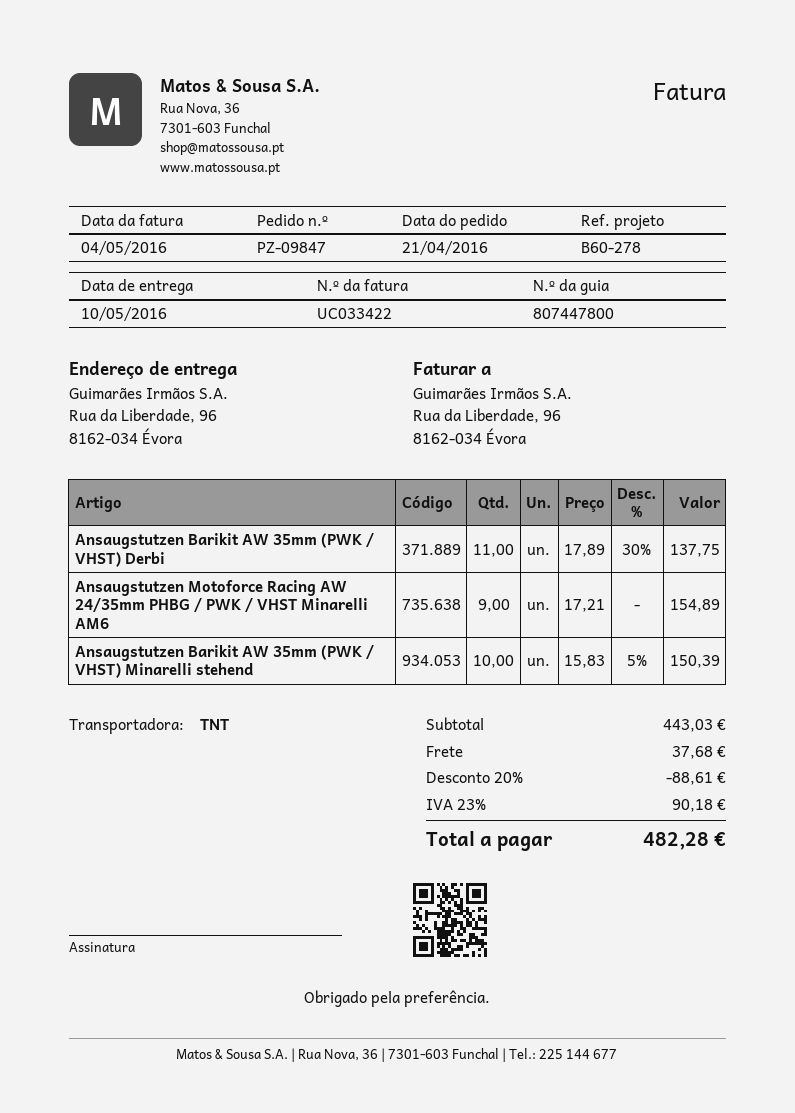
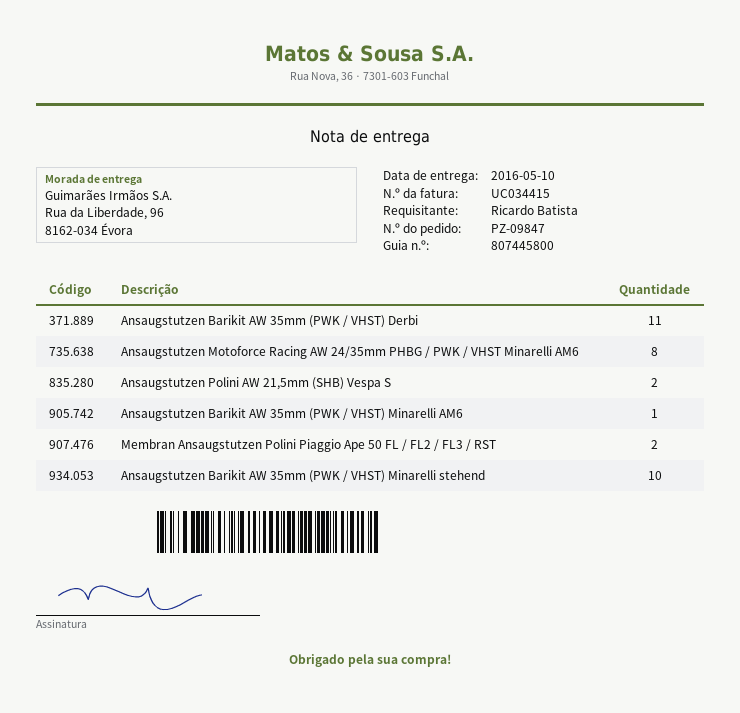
delivery note number: 807447800 -> 807445800
invoice number: UC033422 -> UC034415
Ansaugstutzen Motoforce Racing AW 24/35mm PHBG / PWK / VHST Minarelli AM6: 9 -> 8
Ansaugstutzen Polini AW 21,5mm (SHB) Vespa S: none -> 2
Ansaugstutzen Barikit AW 35mm (PWK / VHST) Minarelli AM6: none -> 1
Membran Ansaugstutzen Polini Piaggio Ape 50 FL / FL2 / FL3 / RST: none -> 2

